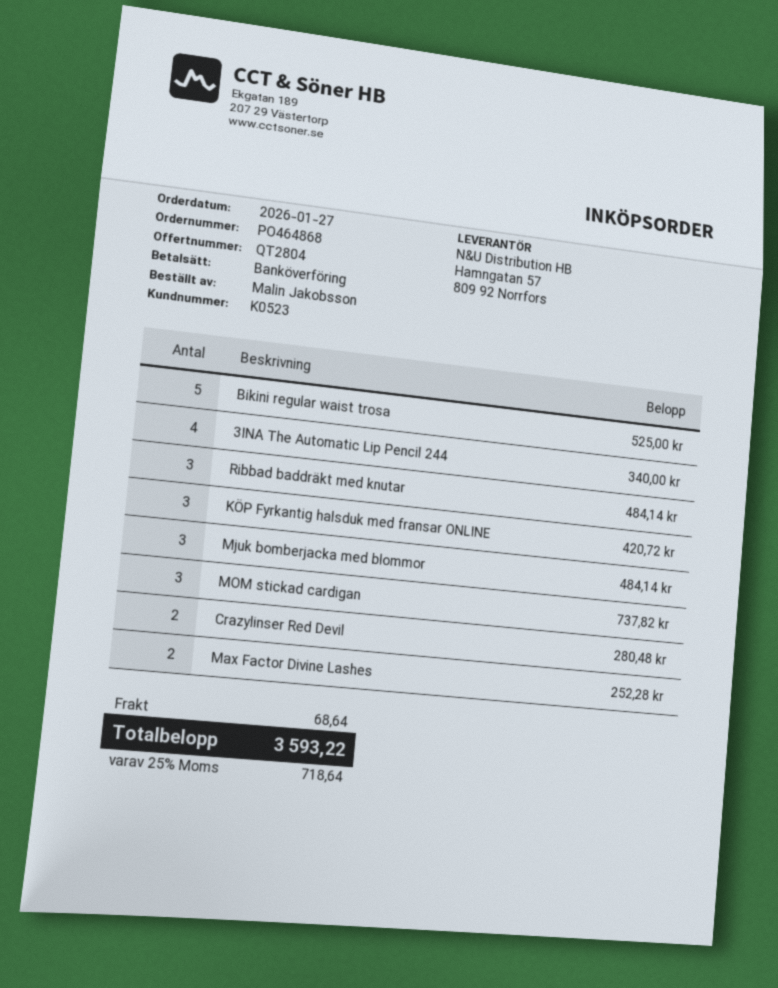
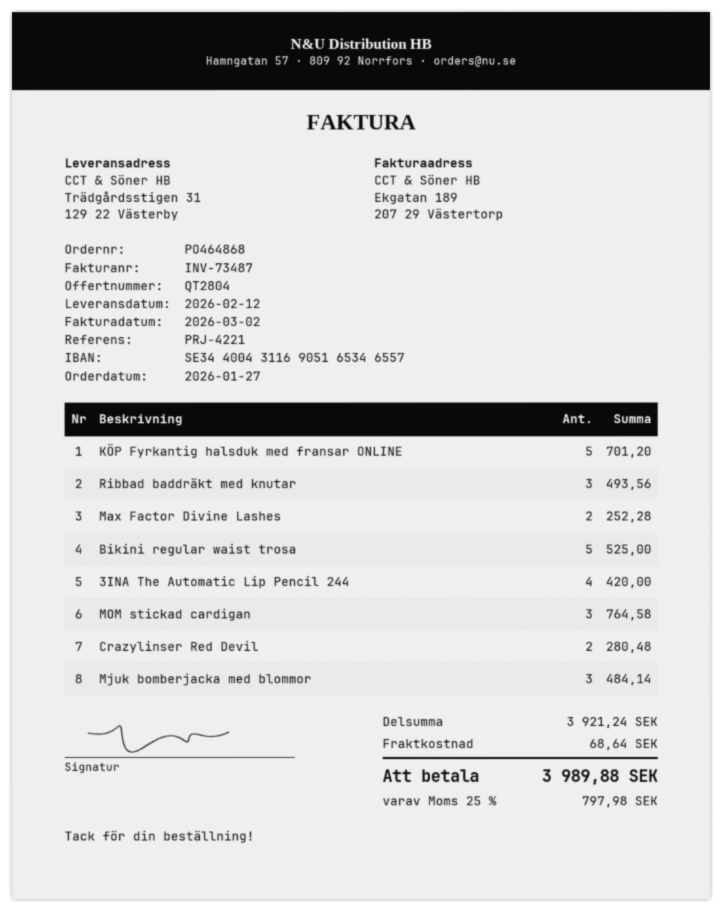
3INA The Automatic Lip Pencil 244: 4 for 340.00 -> 4 for 420.00
Ribbad baddräkt med knutar: 3 for 484.14 -> 3 for 493.56
KÖP Fyrkantig halsduk med fransar ONLINE: 3 for 420.72 -> 5 for 701.20
MOM stickad cardigan: 3 for 737.82 -> 3 for 764.58
tax: 25% = 718.64 -> 25% = 797.98
total: 3593.22 -> 3989.88

